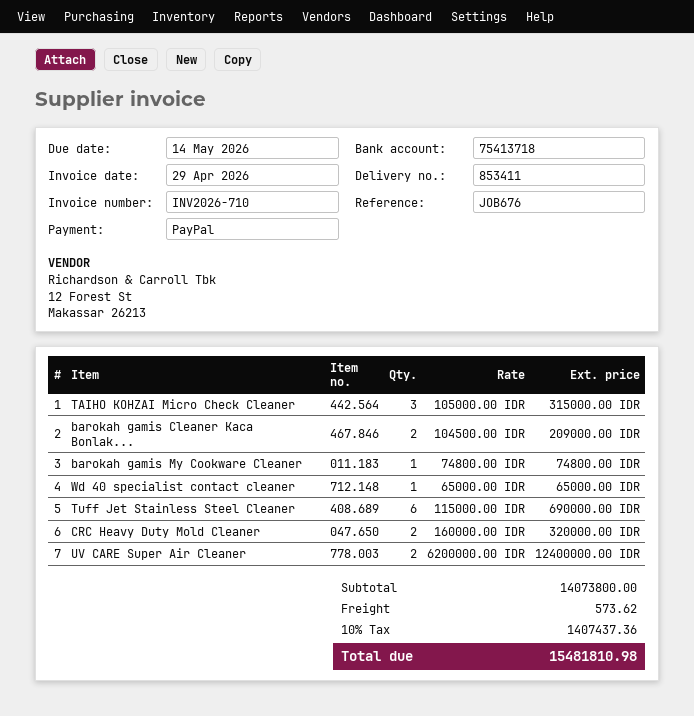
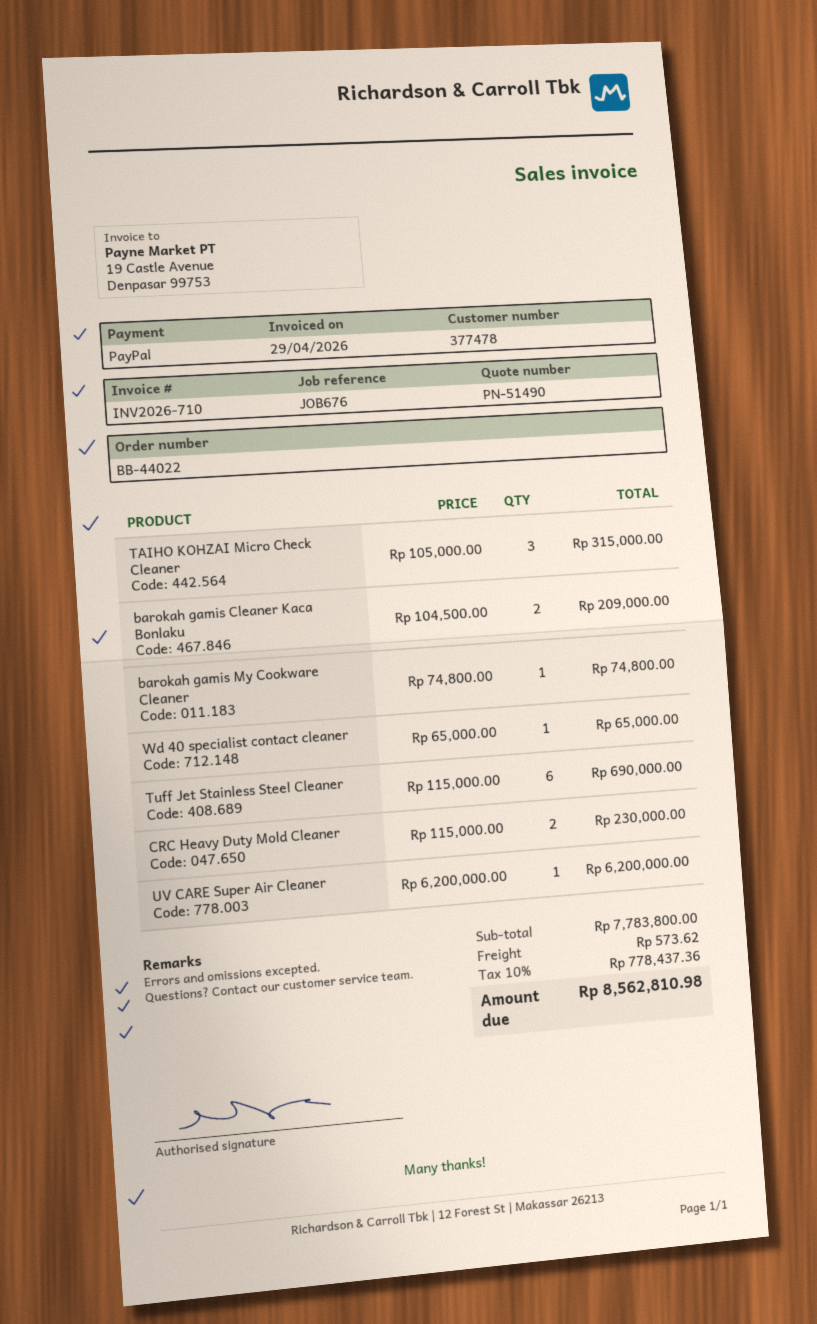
CRC Heavy Duty Mold Cleaner: 2 x 160000.00 = 320000.00 -> 2 x 115000.00 = 230000.00
UV CARE Super Air Cleaner: 2 x 6200000.00 = 12400000.00 -> 1 x 6200000.00 = 6200000.00
subtotal: 14073800.00 -> 7783800.00
tax: 10% = 1407437.36 -> 10% = 778437.36
total: 15481810.98 -> 8562810.98

